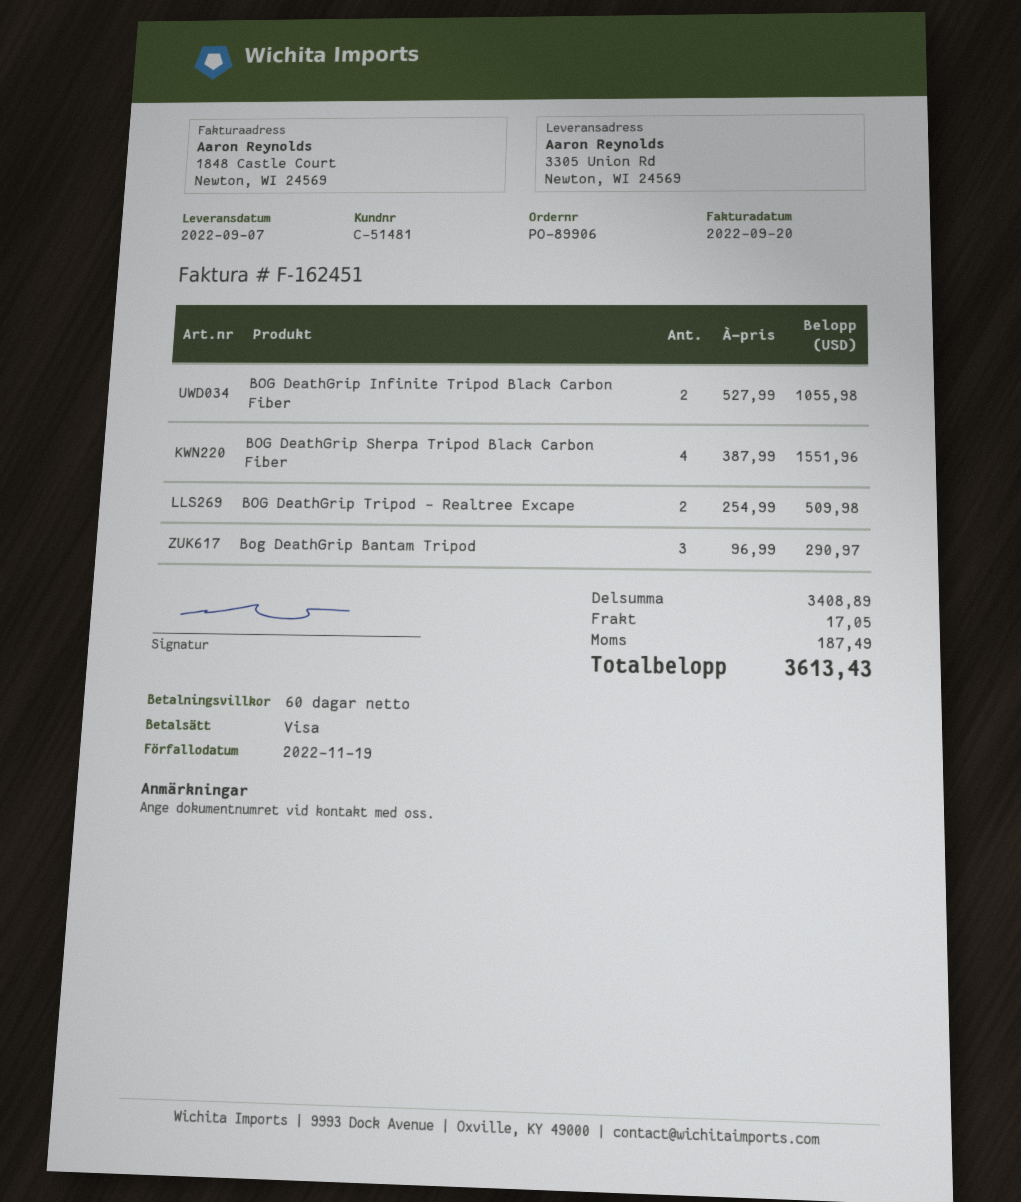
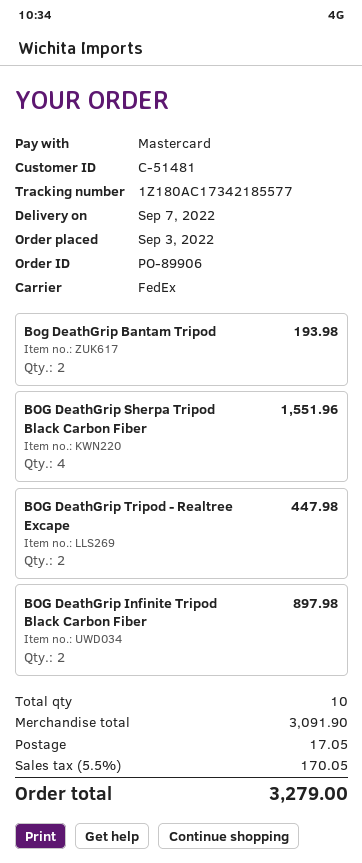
payment method: Visa -> Mastercard
BOG DeathGrip Infinite Tripod Black Carbon Fiber: 2 for 1055.98 -> 2 for 897.98
BOG DeathGrip Tripod - Realtree Excape: 2 for 509.98 -> 2 for 447.98
Bog DeathGrip Bantam Tripod: 3 for 290.97 -> 2 for 193.98
subtotal: 3408.89 -> 3091.90
tax: 187.49 -> 170.05
total: 3613.43 -> 3279.00

